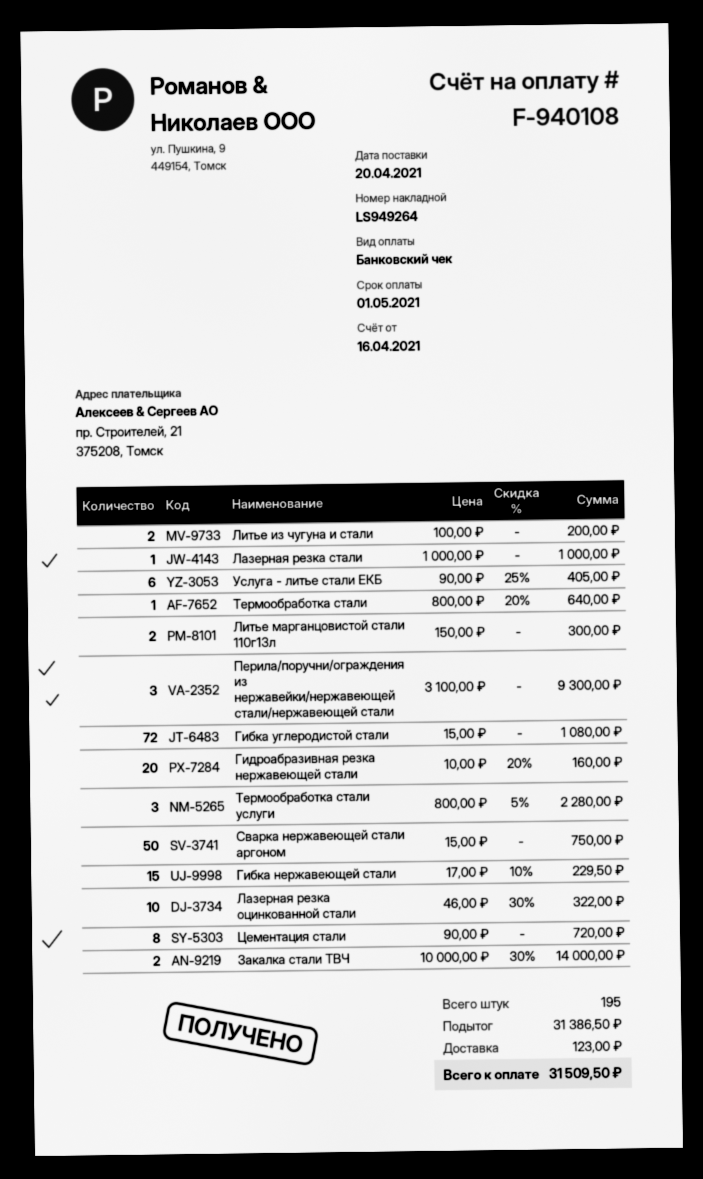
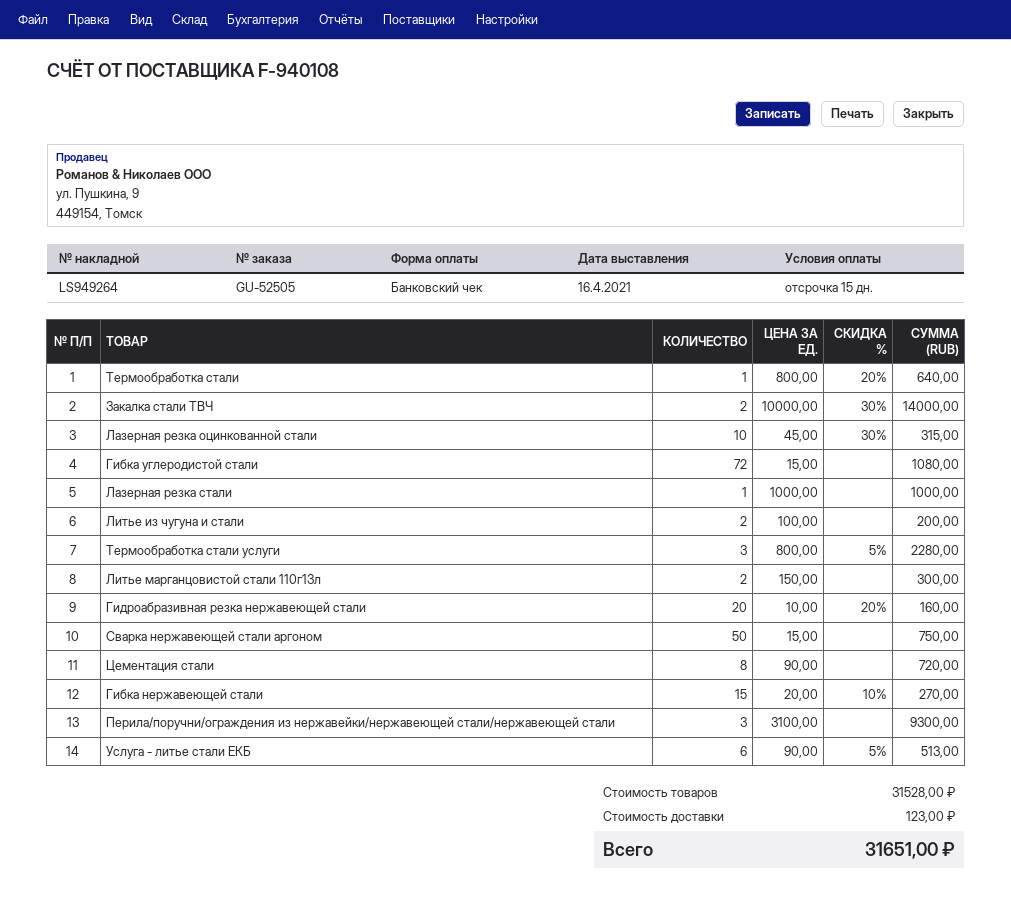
Услуга - литье стали ЕКБ: 6 x 90.00 - 25% = 405.00 -> 6 x 90.00 - 5% = 513.00
Гибка нержавеющей стали: 15 x 17.00 - 10% = 229.50 -> 15 x 20.00 - 10% = 270.00
Лазерная резка оцинкованной стали: 10 x 46.00 - 30% = 322.00 -> 10 x 45.00 - 30% = 315.00
subtotal: 31386.50 -> 31528.00
total: 31509.50 -> 31651.00

